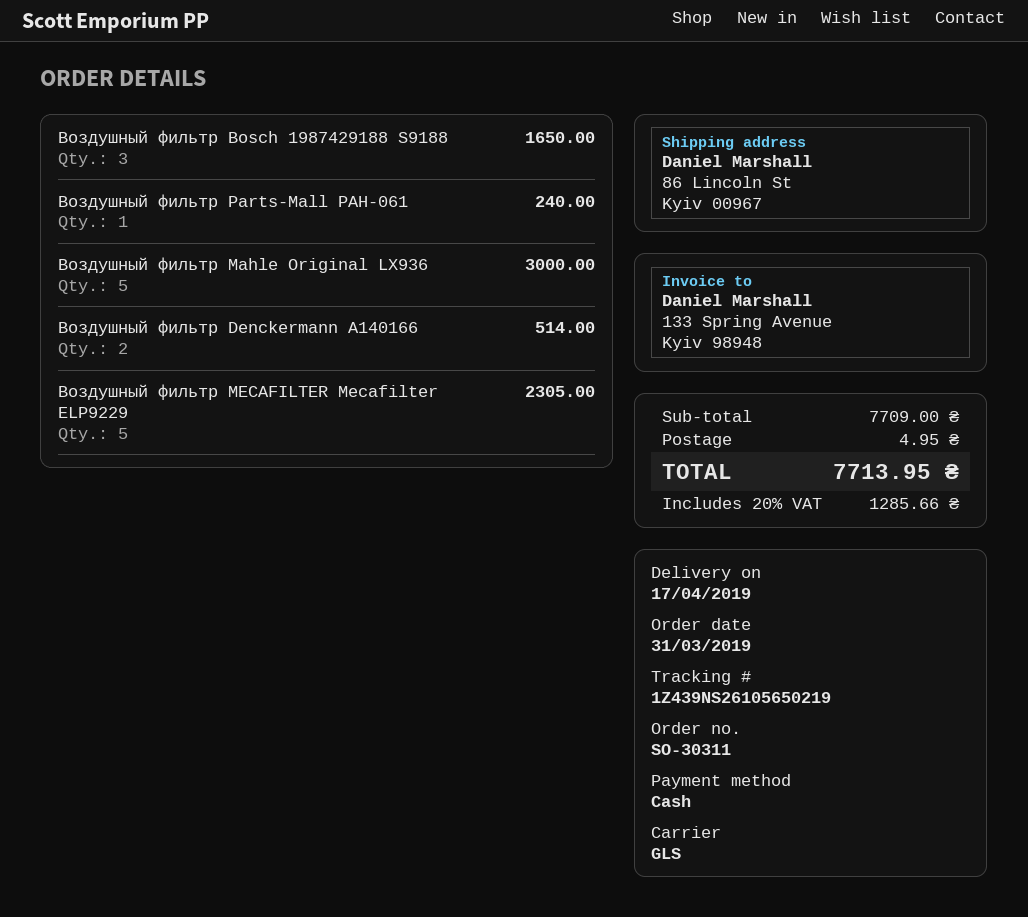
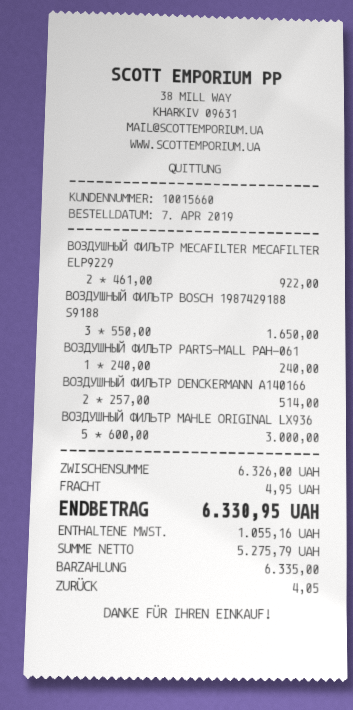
order date: 2019-03-31 -> 2019-04-07
Воздушный фильтр MECAFILTER Mecafilter ELP9229: 5 for 2305.00 -> 2 for 922.00
subtotal: 7709.00 -> 6326.00
tax: 1285.66 -> 1055.16
total: 7713.95 -> 6330.95

